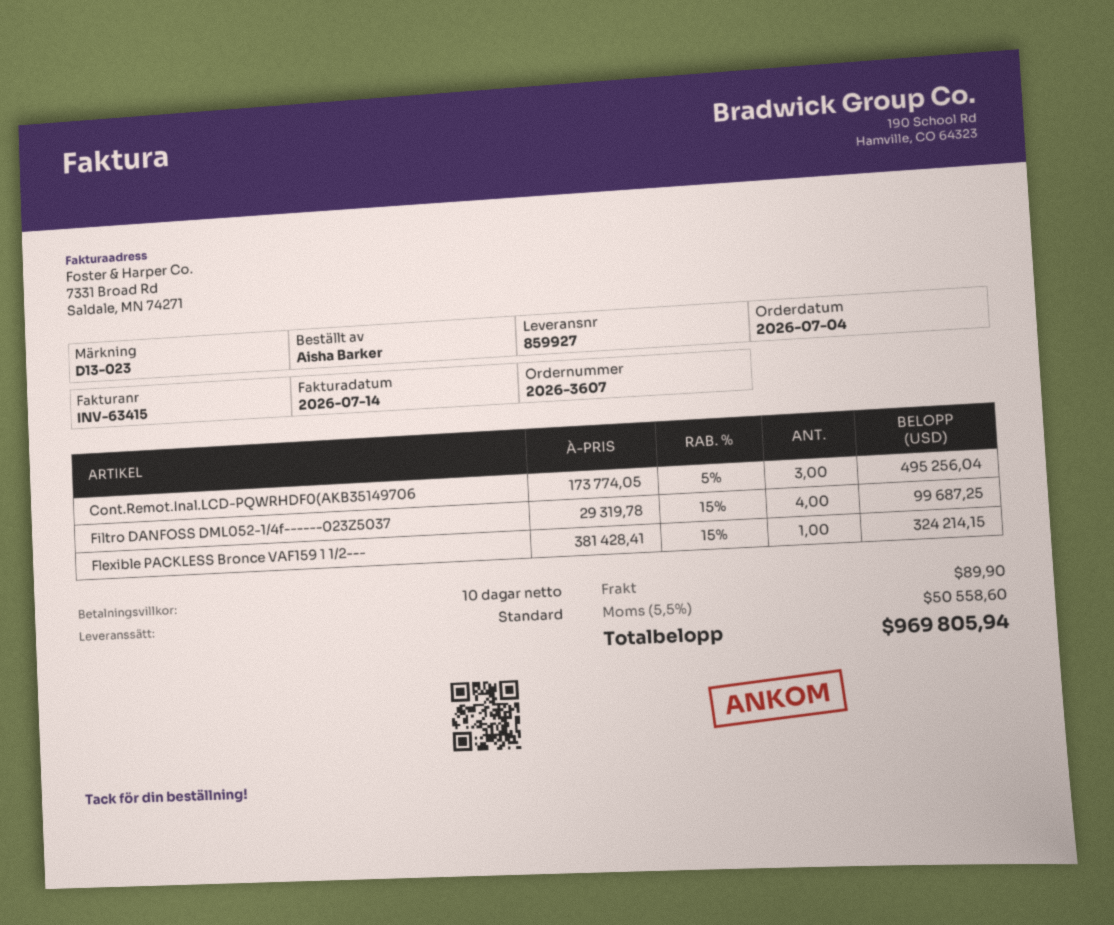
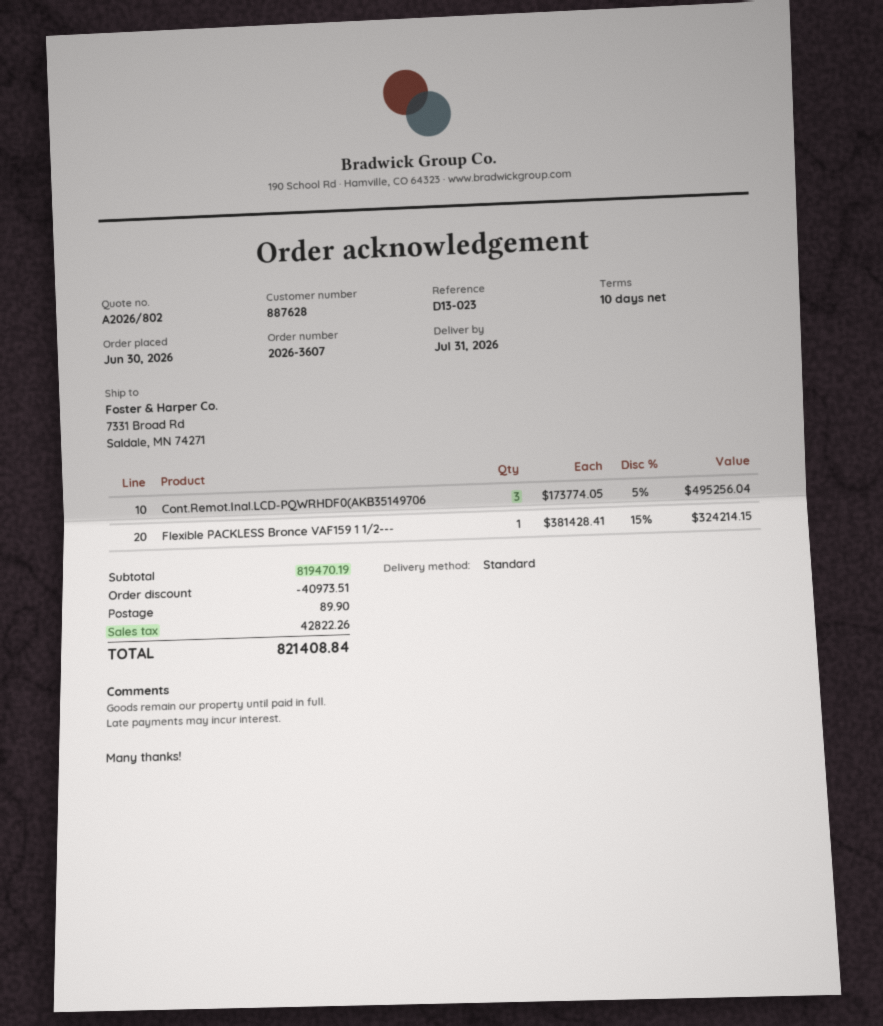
order date: 2026-07-04 -> 2026-06-30
Filtro DANFOSS DML052-1/4f------023Z5037: 4 x 29319.78 - 15% = 99687.25 -> none
discount: none -> 40973.51
tax: 50558.60 -> 42822.26
total: 969805.94 -> 821408.84

